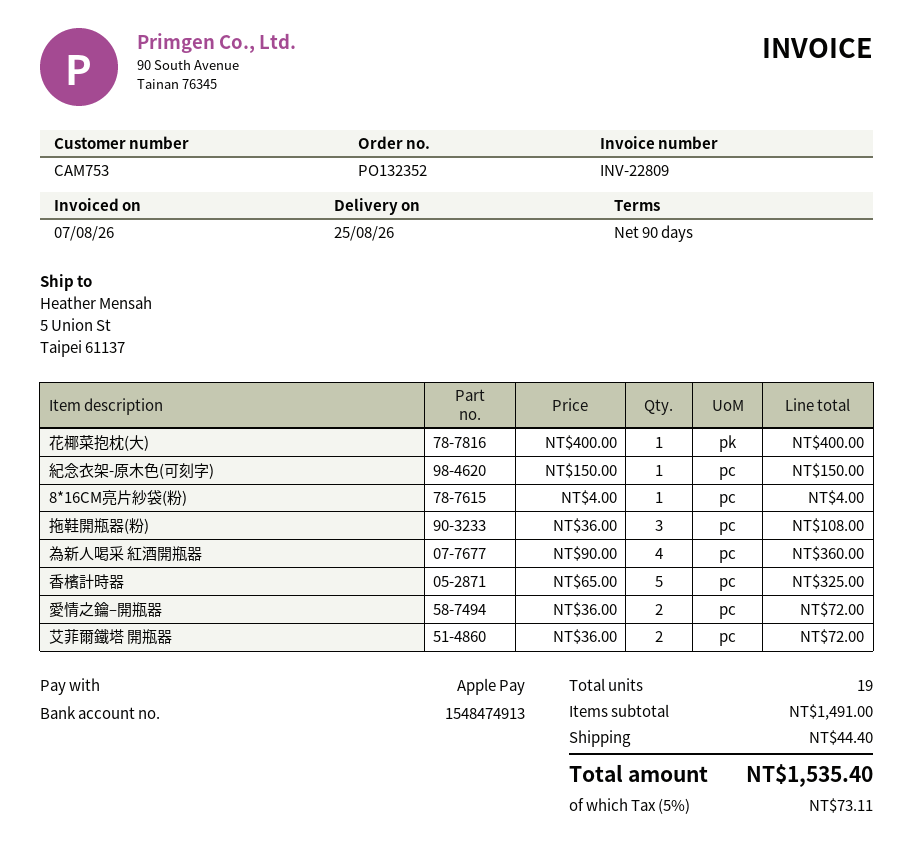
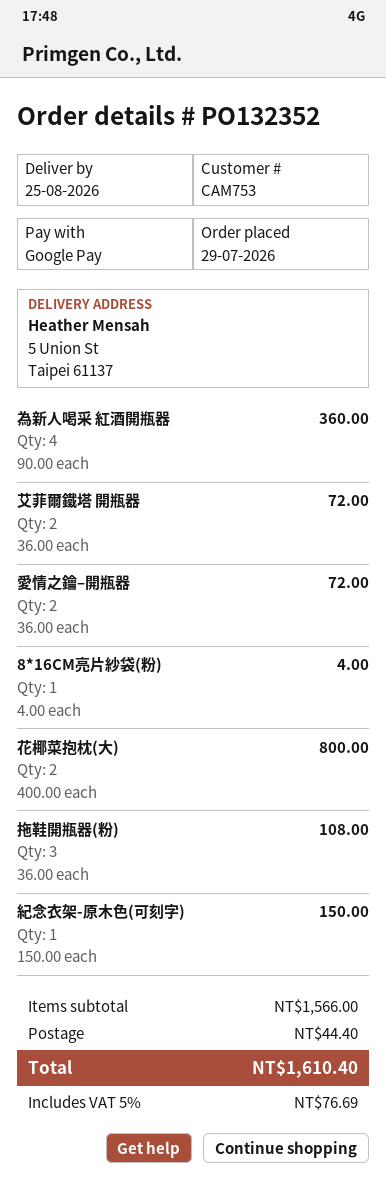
payment method: Apple Pay -> Google Pay
花椰菜抱枕(大): 1 x 400.00 = 400.00 -> 2 x 400.00 = 800.00
香檳計時器: 5 x 65.00 = 325.00 -> none
subtotal: 1491.00 -> 1566.00
tax: 5% = 73.11 -> 5% = 76.69
total: 1535.40 -> 1610.40

